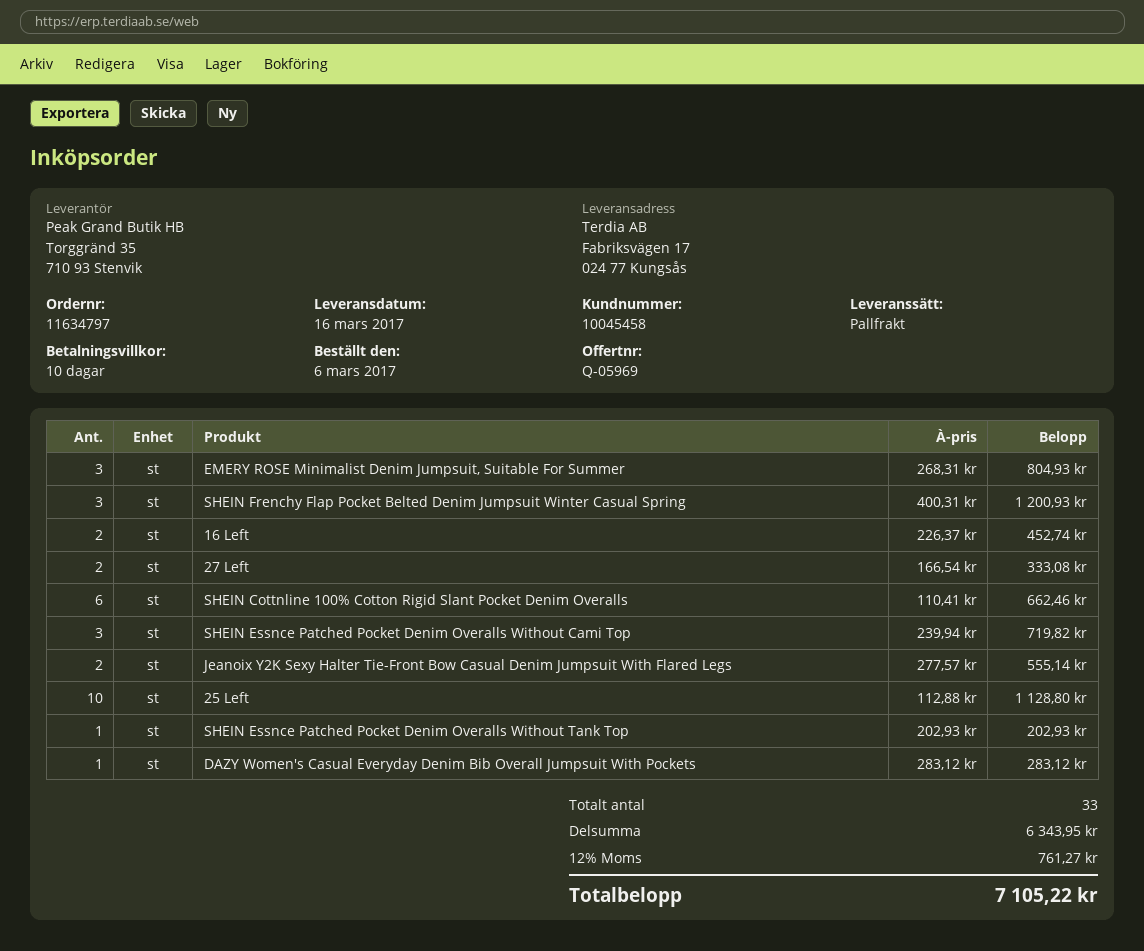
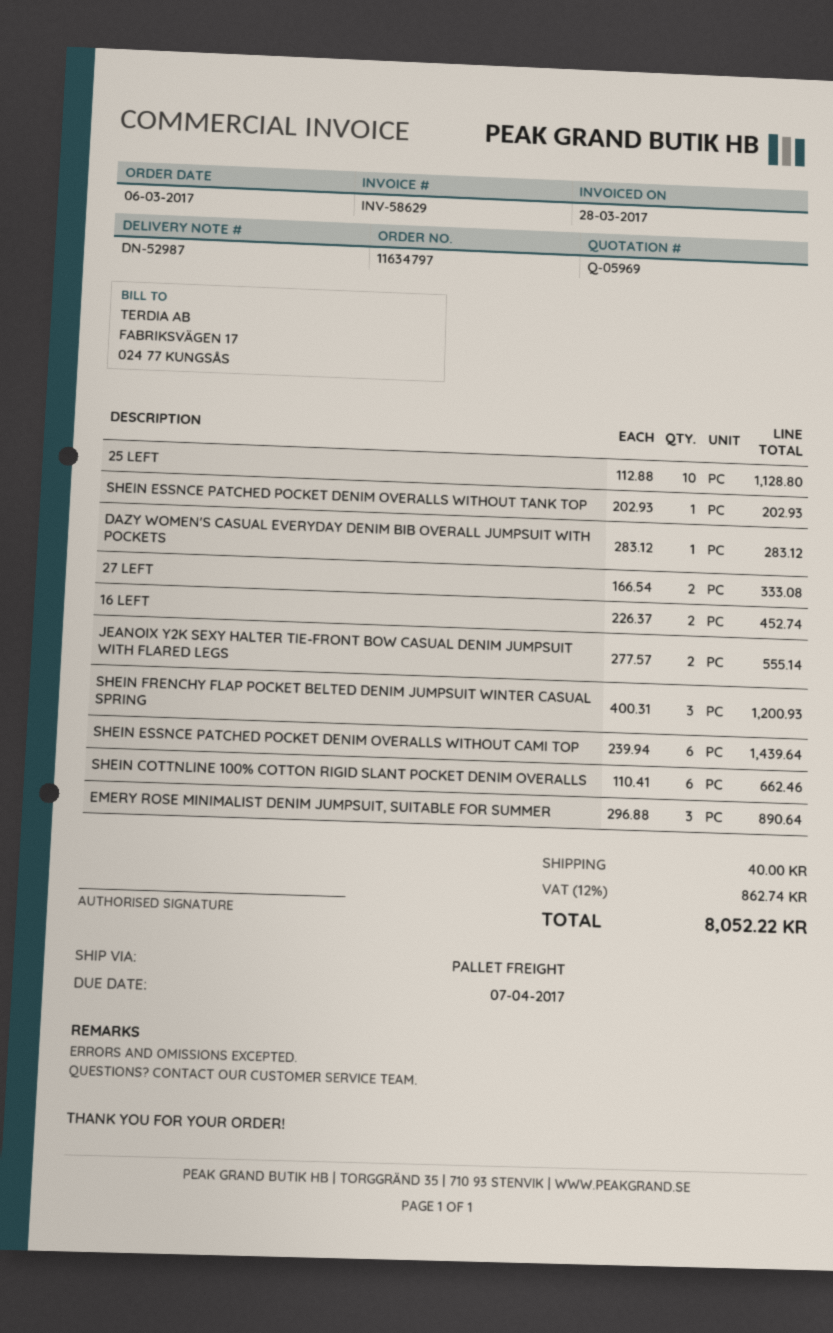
EMERY ROSE Minimalist Denim Jumpsuit, Suitable For Summer: 3 x 268.31 = 804.93 -> 3 x 296.88 = 890.64
SHEIN Essnce Patched Pocket Denim Overalls Without Cami Top: 3 x 239.94 = 719.82 -> 6 x 239.94 = 1439.64
shipping: none -> 40.00
tax: 12% = 761.27 -> 12% = 862.74
total: 7105.22 -> 8052.22

